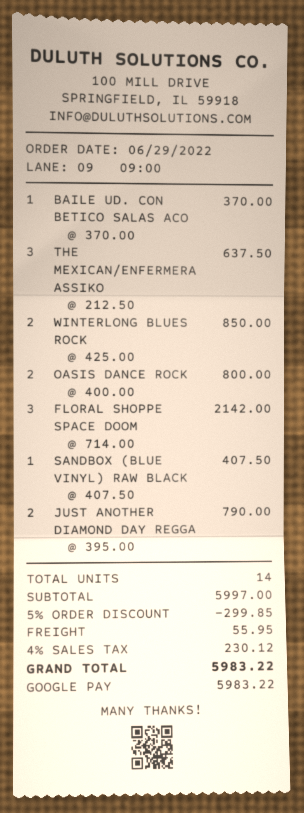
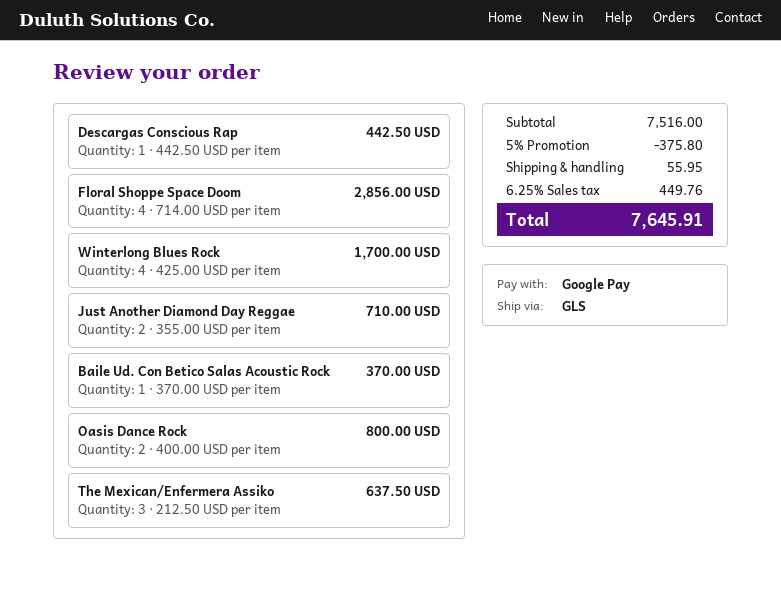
WINTERLONG BLUES ROCK: 2 x 425.00 = 850.00 -> 4 x 425.00 = 1700.00
FLORAL SHOPPE SPACE DOOM: 3 x 714.00 = 2142.00 -> 4 x 714.00 = 2856.00
SANDBOX (BLUE VINYL) RAW BLACK: 1 x 407.50 = 407.50 -> none
JUST ANOTHER DIAMOND DAY REGGA: 2 x 395.00 = 790.00 -> 2 x 355.00 = 710.00
Descargas Conscious Rap: none -> 1 x 442.50 = 442.50
subtotal: 5997.00 -> 7516.00
discount: 5% = 299.85 -> 5% = 375.80
tax: 4% = 230.12 -> 6.25% = 449.76
total: 5983.22 -> 7645.91

